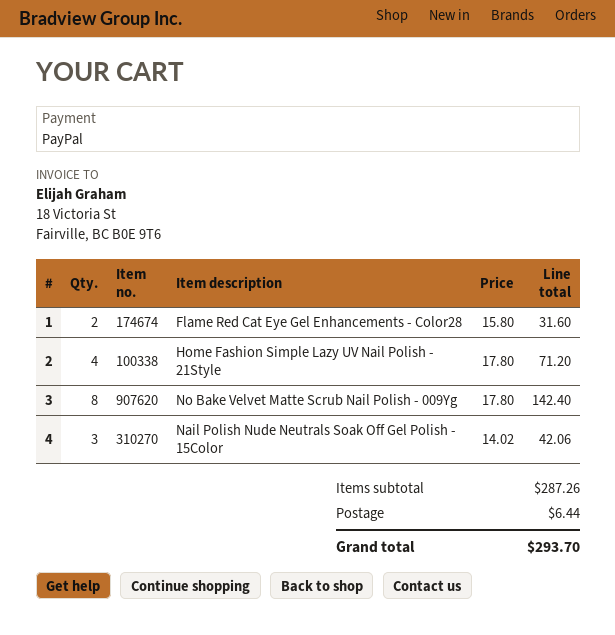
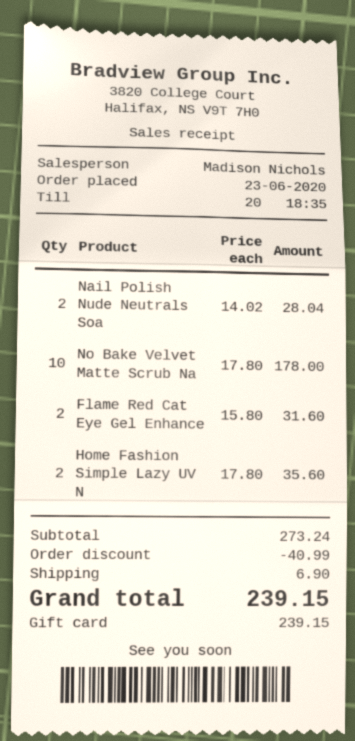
payment method: PayPal -> gift card
Home Fashion Simple Lazy UV Nail Polish - 21Style: 4 x 17.80 = 71.20 -> 2 x 17.80 = 35.60
No Bake Velvet Matte Scrub Nail Polish - 009Yg: 8 x 17.80 = 142.40 -> 10 x 17.80 = 178.00
Nail Polish Nude Neutrals Soak Off Gel Polish - 15Color: 3 x 14.02 = 42.06 -> 2 x 14.02 = 28.04
subtotal: 287.26 -> 273.24
discount: none -> 40.99
shipping: 6.44 -> 6.90
total: 293.70 -> 239.15

